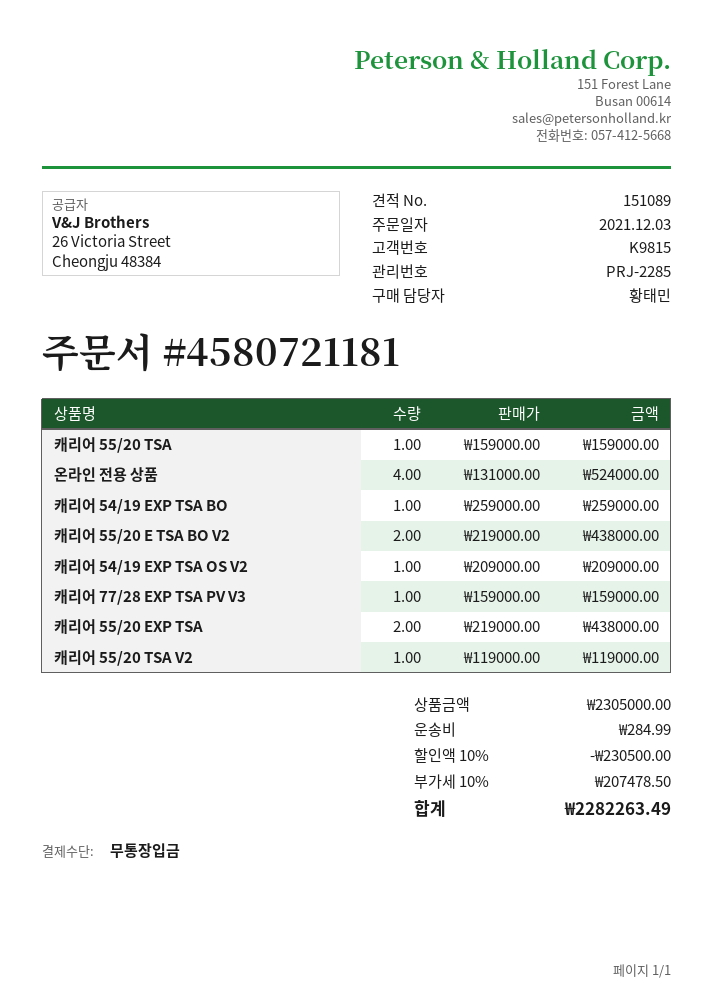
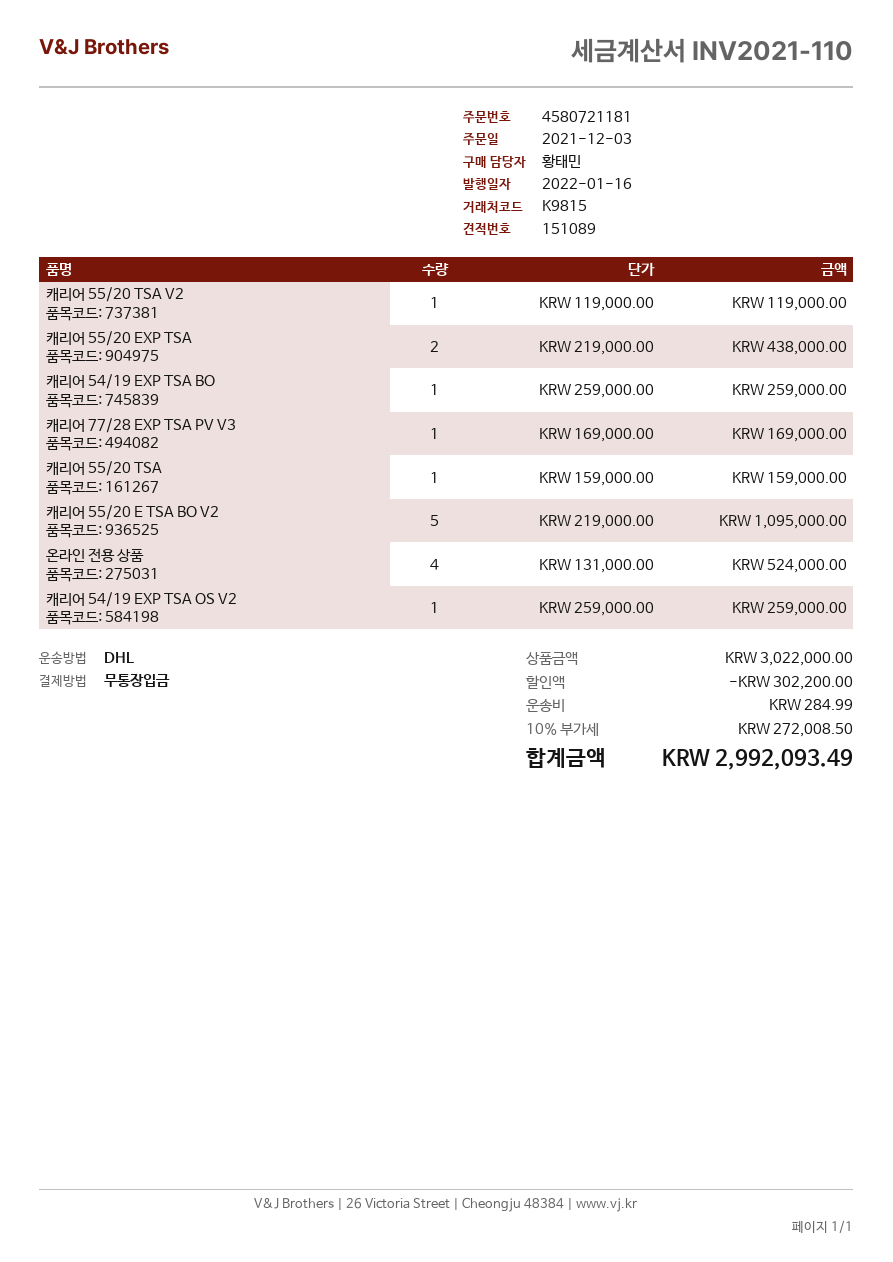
캐리어 55/20 E TSA BO V2: 2 x 219000.00 = 438000.00 -> 5 x 219000.00 = 1095000.00
캐리어 54/19 EXP TSA OS V2: 1 x 209000.00 = 209000.00 -> 1 x 259000.00 = 259000.00
캐리어 77/28 EXP TSA PV V3: 1 x 159000.00 = 159000.00 -> 1 x 169000.00 = 169000.00
subtotal: 2305000.00 -> 3022000.00
discount: 230500.00 -> 302200.00
tax: 10% = 207478.50 -> 10% = 272008.50
total: 2282263.49 -> 2992093.49

